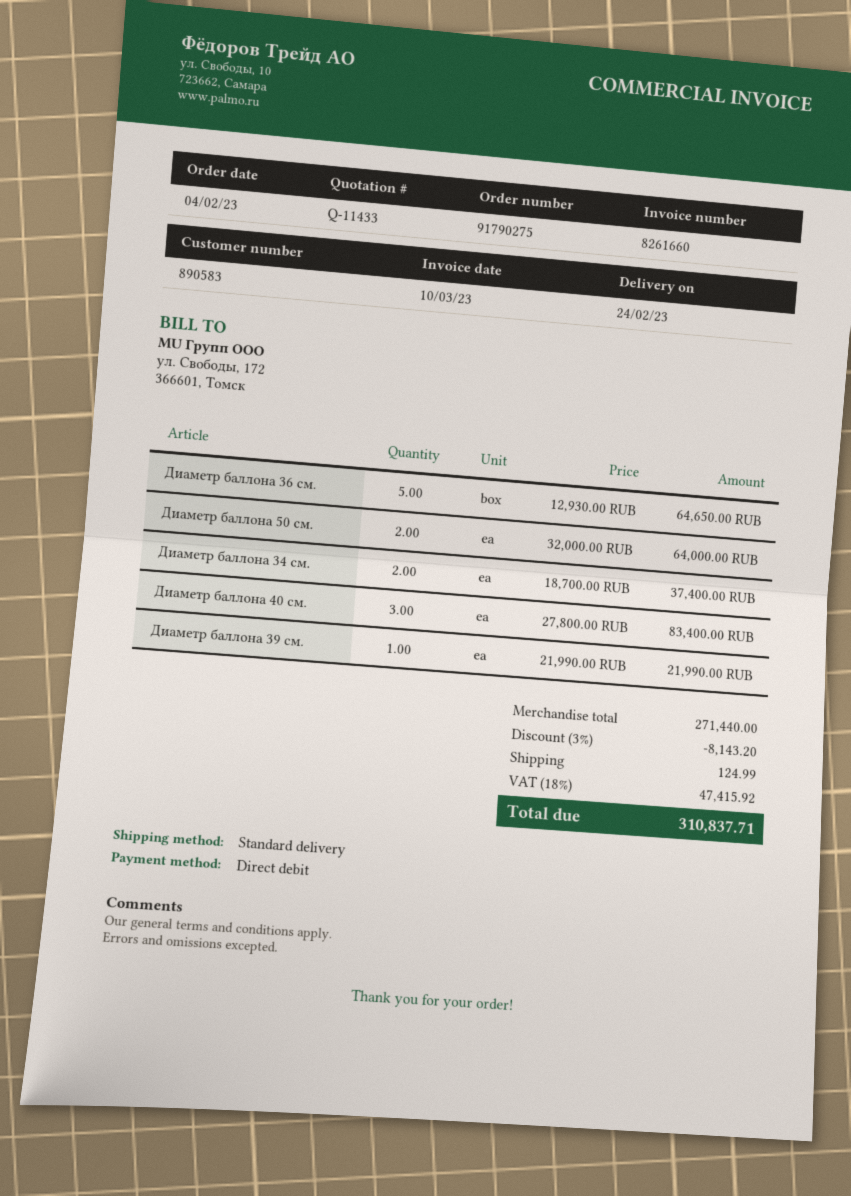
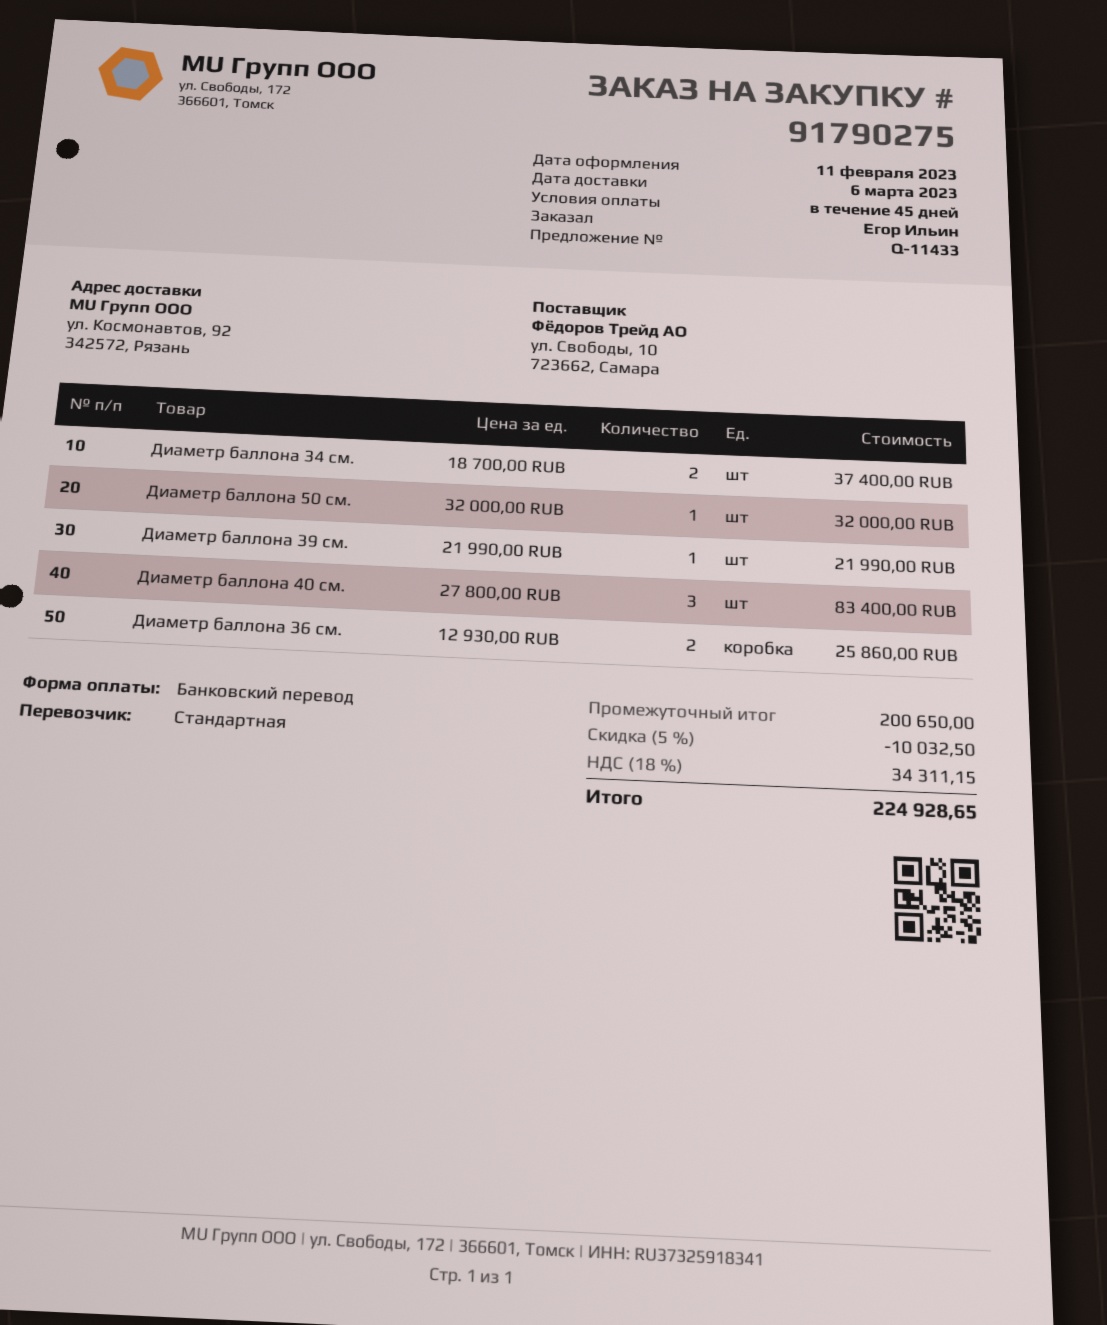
order date: 2023-02-04 -> 2023-02-11
delivery date: 2023-02-24 -> 2023-03-06
payment method: direct debit -> bank transfer
Диаметр баллона 36 см.: 5 x 12930.00 = 64650.00 -> 2 x 12930.00 = 25860.00
Диаметр баллона 50 см.: 2 x 32000.00 = 64000.00 -> 1 x 32000.00 = 32000.00
subtotal: 271440.00 -> 200650.00
discount: 3% = 8143.20 -> 5% = 10032.50
shipping: 124.99 -> none
tax: 18% = 47415.92 -> 18% = 34311.15
total: 310837.71 -> 224928.65

